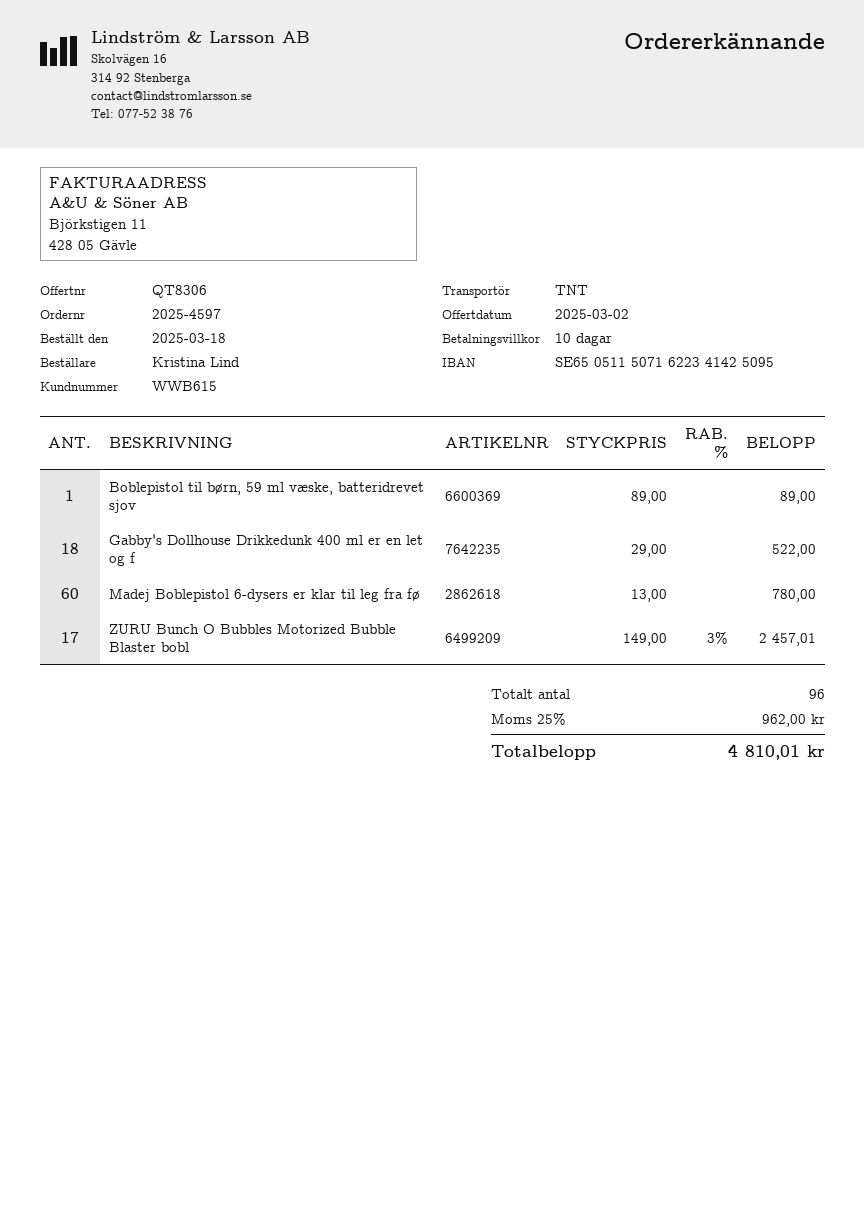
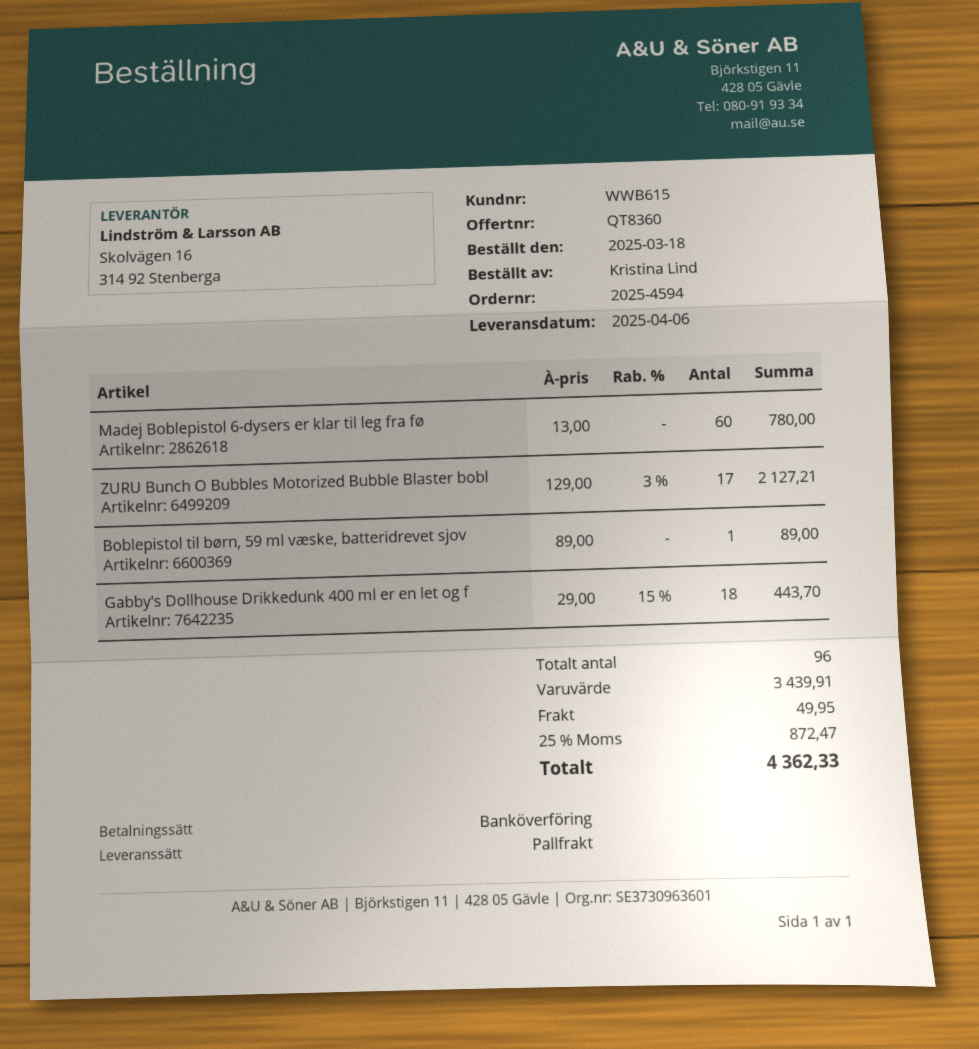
quote number: QT8306 -> QT8360
order number: 2025-4597 -> 2025-4594
shipping method: TNT -> pallet freight
Gabby's Dollhouse Drikkedunk 400 ml er en let og f: 18 x 29.00 = 522.00 -> 18 x 29.00 - 15% = 443.70
ZURU Bunch O Bubbles Motorized Bubble Blaster bobl: 17 x 149.00 - 3% = 2457.01 -> 17 x 129.00 - 3% = 2127.21
shipping: none -> 49.95
tax: 25% = 962.00 -> 25% = 872.47
total: 4810.01 -> 4362.33

